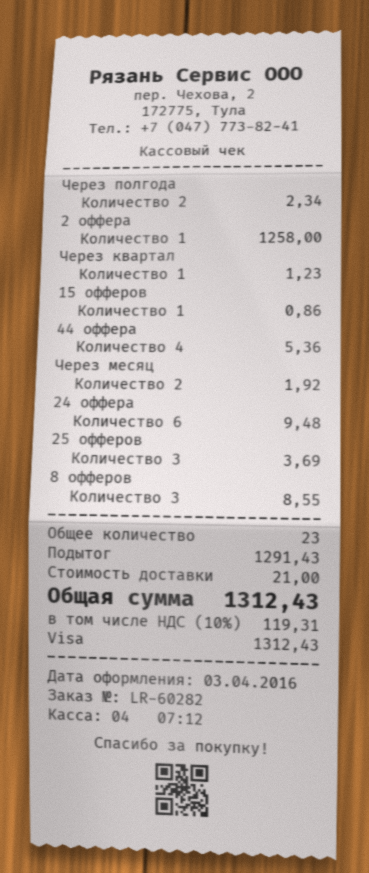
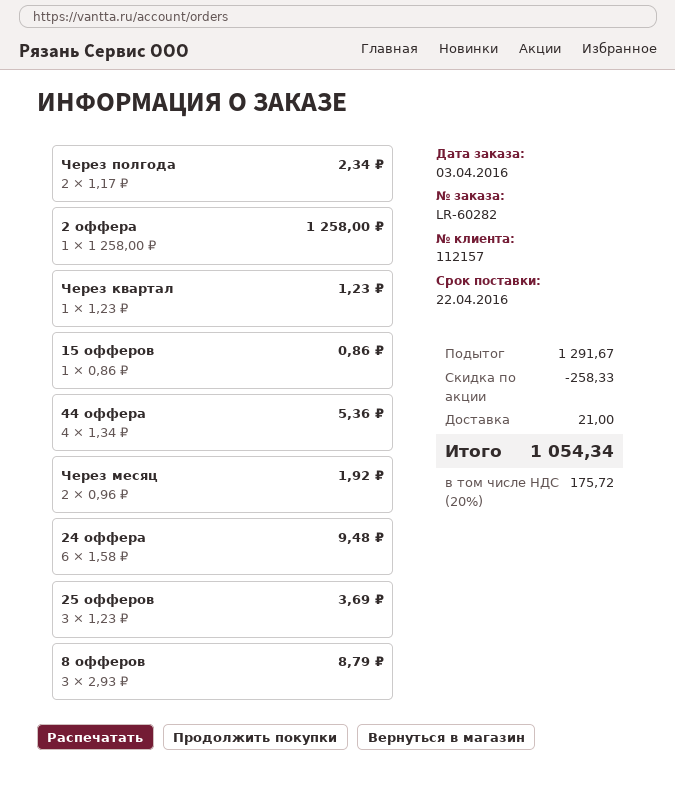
8 офферов: 3 for 8.55 -> 3 for 8.79
subtotal: 1291.43 -> 1291.67
discount: none -> 258.33
tax: 10% = 119.31 -> 20% = 175.72
total: 1312.43 -> 1054.34

